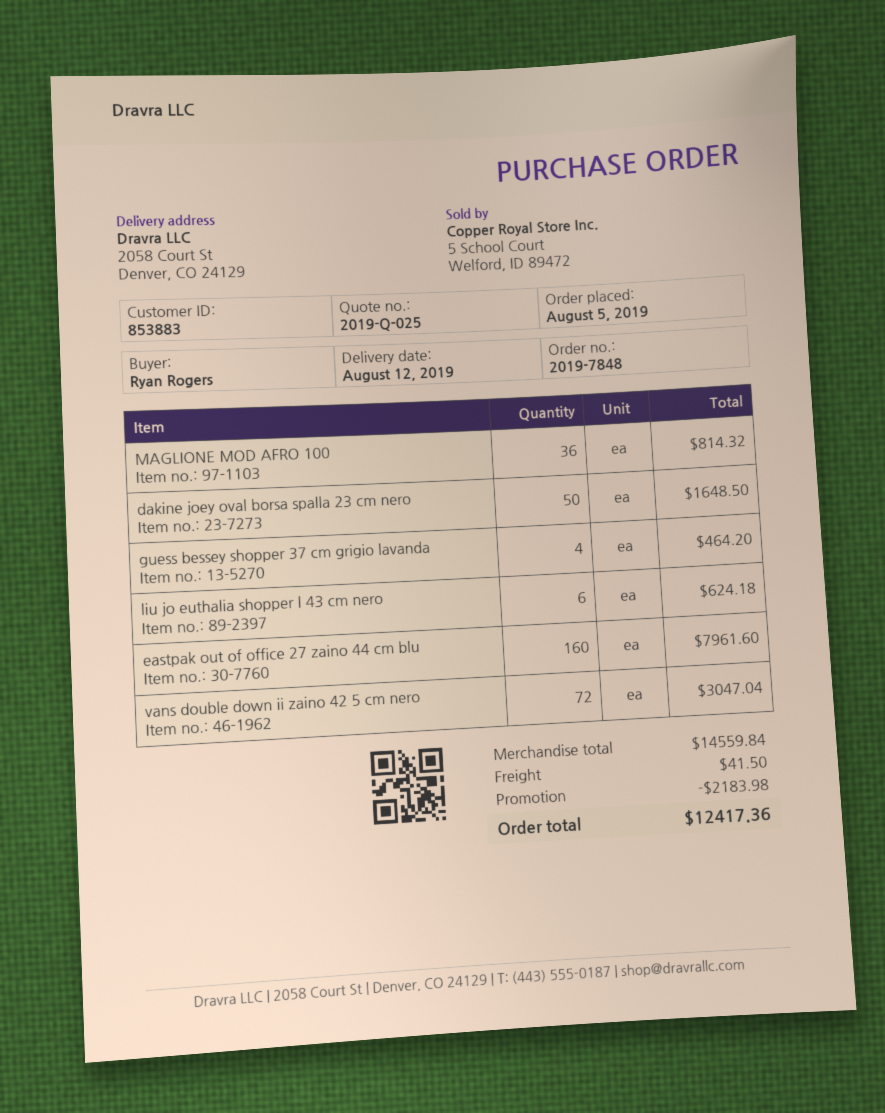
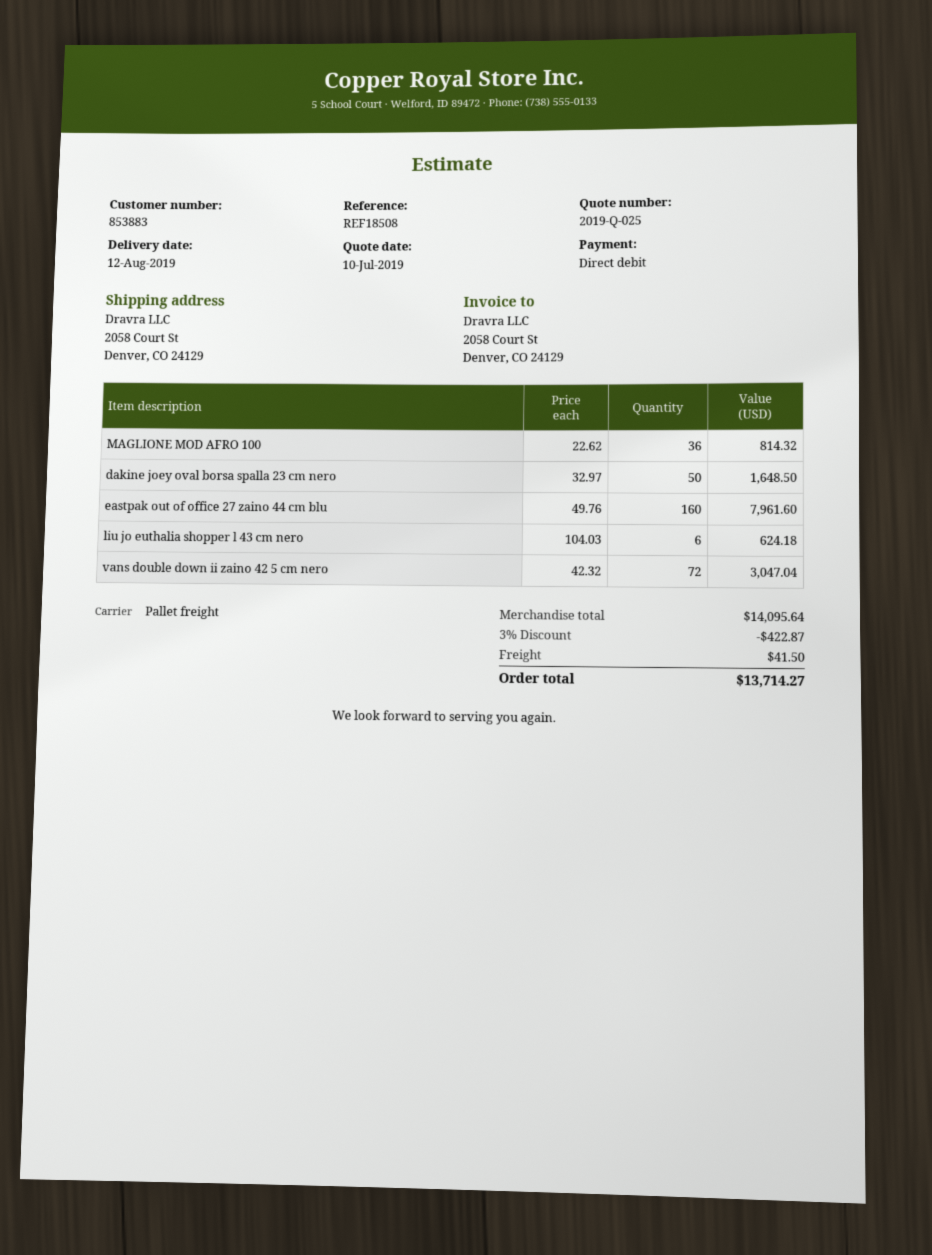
guess bessey shopper 37 cm grigio lavanda: 4 for 464.20 -> none
subtotal: 14559.84 -> 14095.64
discount: 2183.98 -> 422.87
total: 12417.36 -> 13714.27

